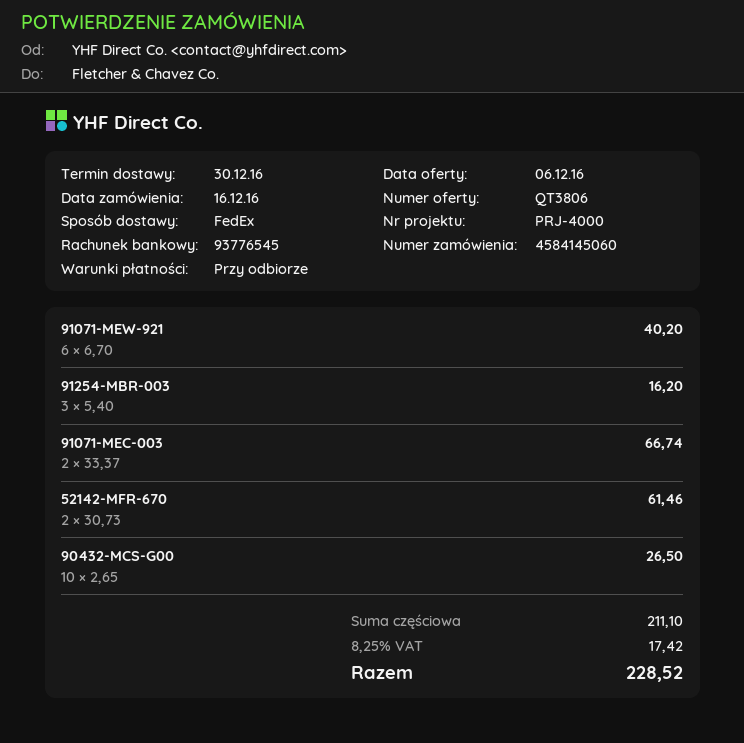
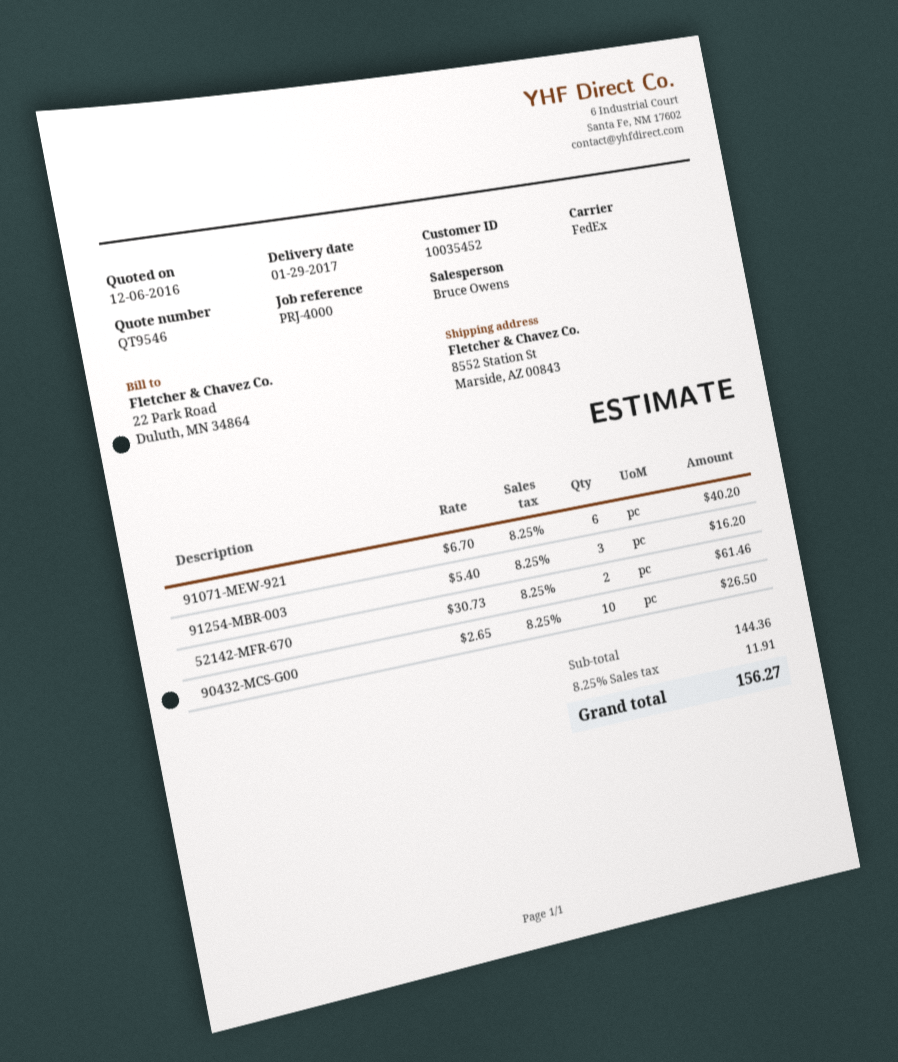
quote number: QT3806 -> QT9546
delivery date: 2016-12-30 -> 2017-01-29
91071-MEC-003: 2 x 33.37 = 66.74 -> none
subtotal: 211.10 -> 144.36
tax: 8.25% = 17.42 -> 8.25% = 11.91
total: 228.52 -> 156.27

